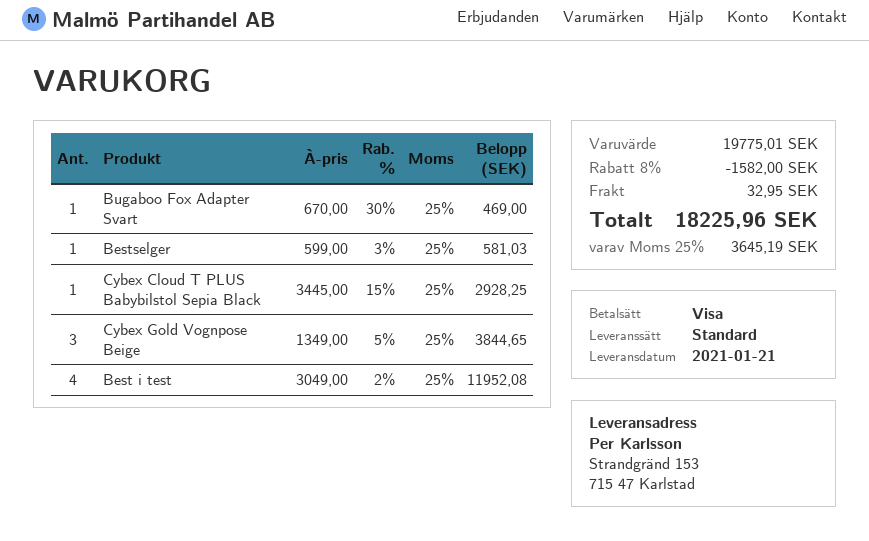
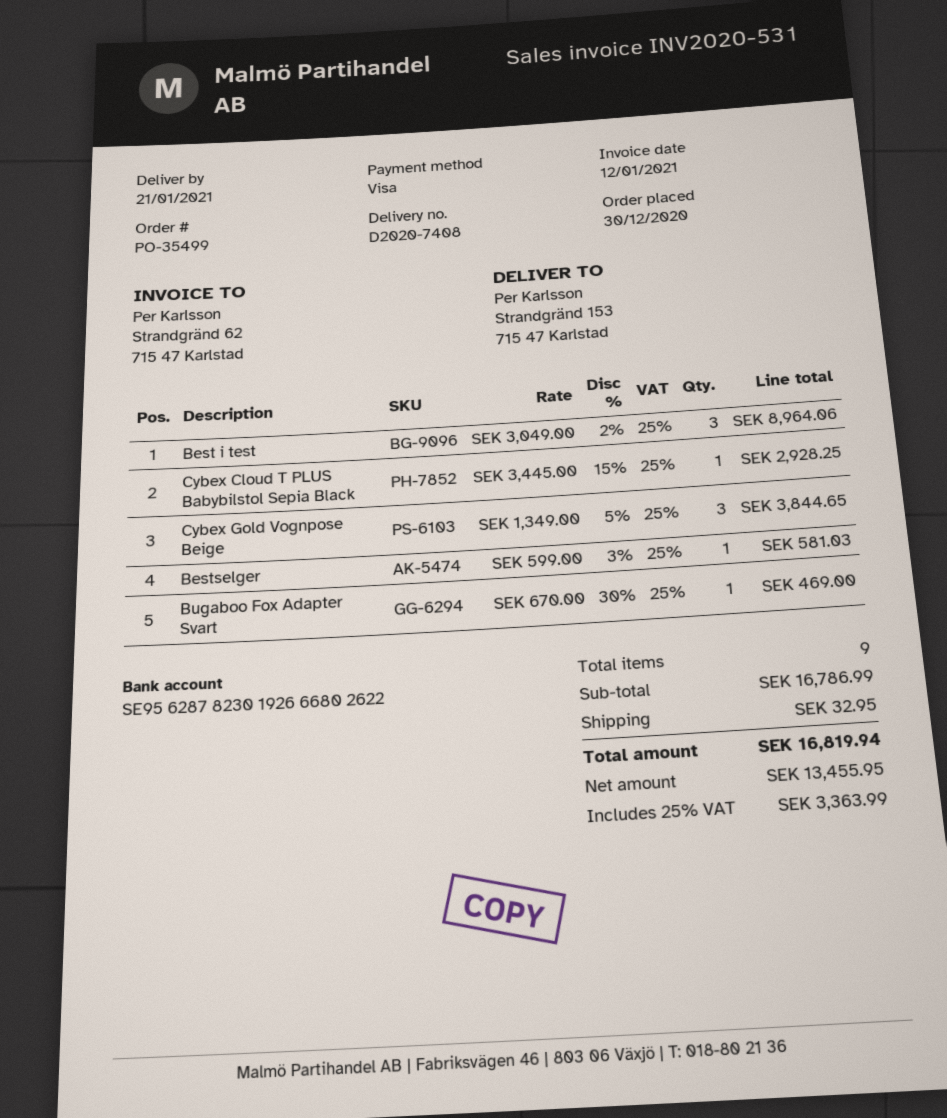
Best i test: 4 x 3049.00 - 2% = 11952.08 -> 3 x 3049.00 - 2% = 8964.06
subtotal: 19775.01 -> 16786.99
discount: 8% = 1582.00 -> none
tax: 25% = 3645.19 -> 25% = 3363.99
total: 18225.96 -> 16819.94

